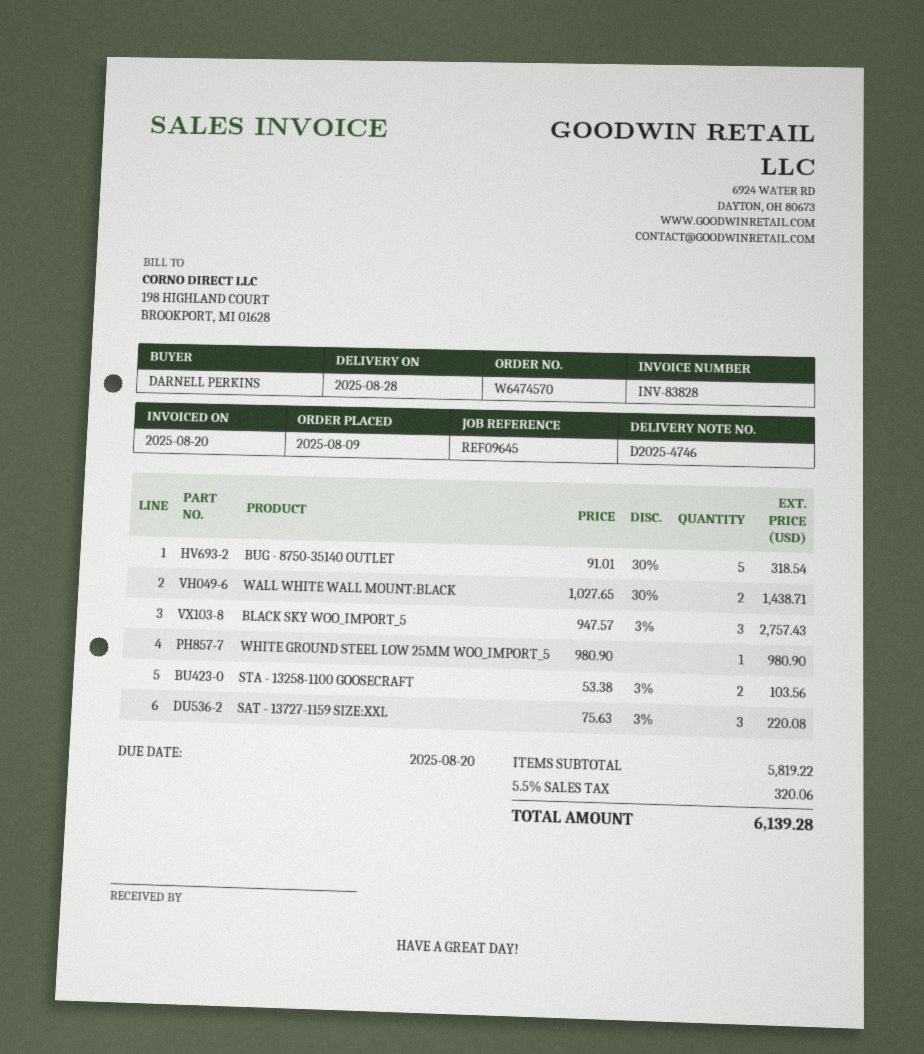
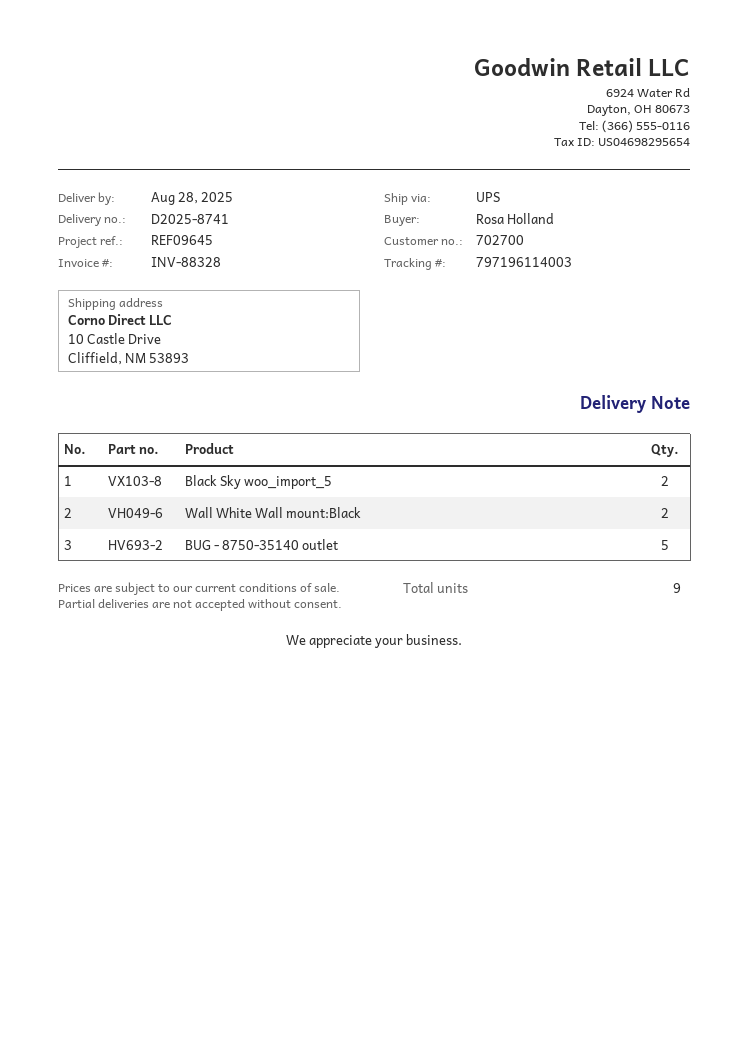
delivery note number: D2025-4746 -> D2025-8741
invoice number: INV-83828 -> INV-88328
ordered by: DARNELL PERKINS -> Rosa Holland
BLACK SKY WOO_IMPORT_5: 3 -> 2
WHITE GROUND STEEL LOW 25MM WOO_IMPORT_5: 1 -> none
STA - 13258-1100 GOOSECRAFT: 2 -> none
SAT - 13727-1159 SIZE:XXL: 3 -> none

